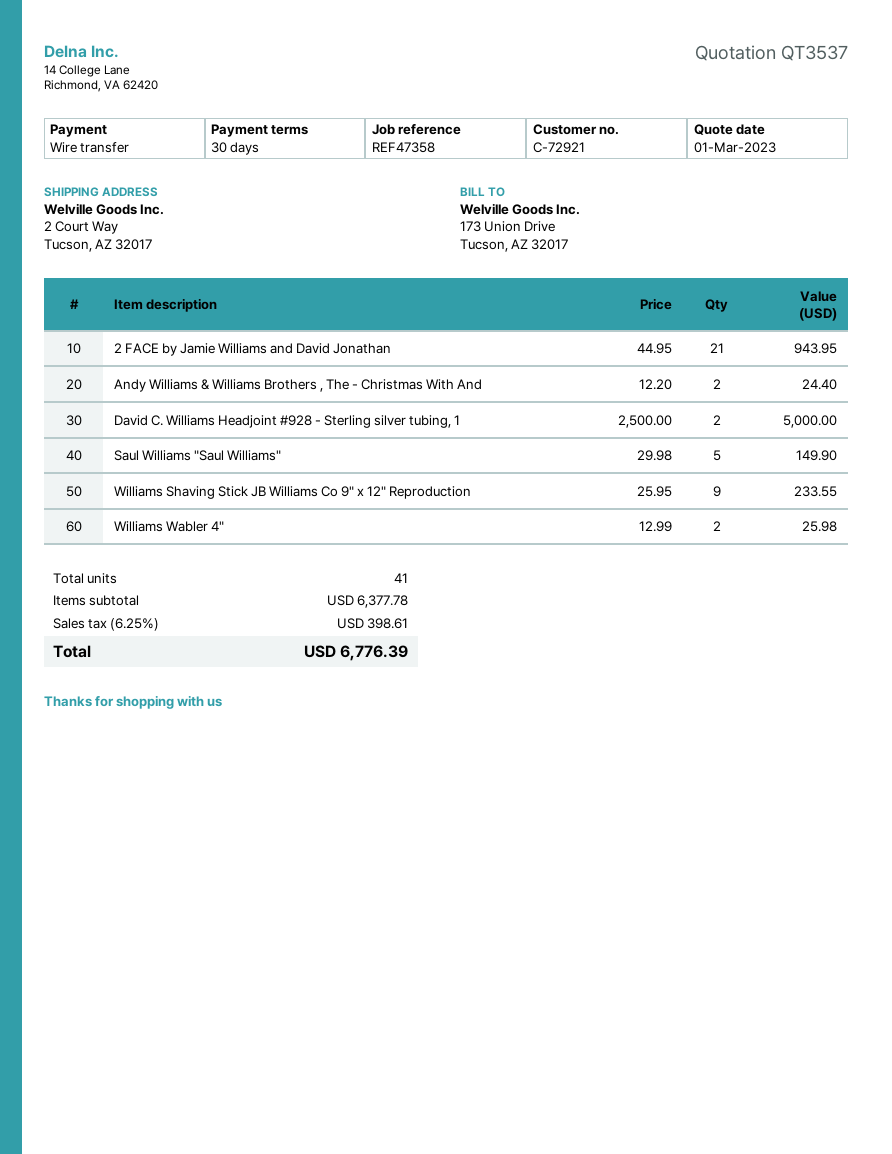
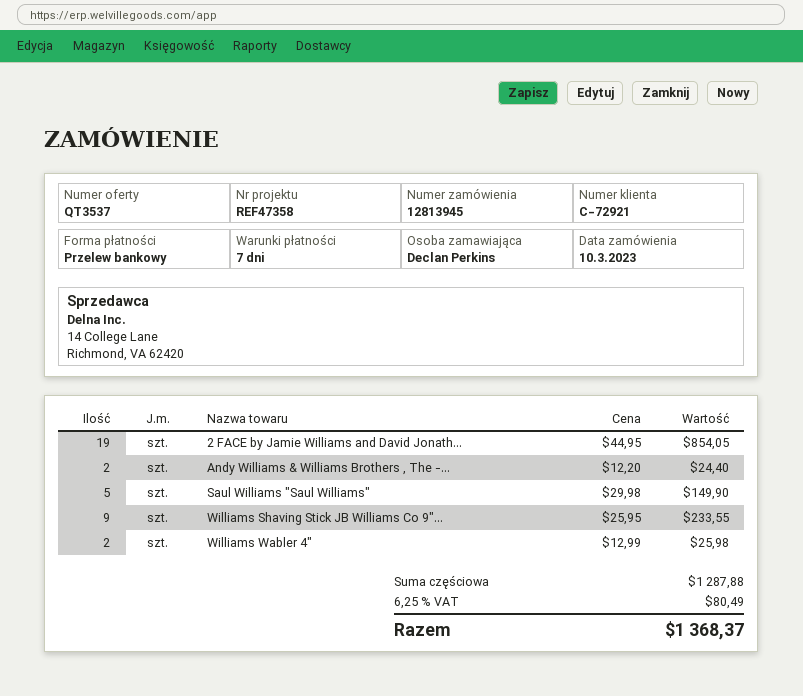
payment terms: 30 days -> 7 days
2 FACE by Jamie Williams and David Jonathan: 21 x 44.95 = 943.95 -> 19 x 44.95 = 854.05
David C. Williams Headjoint #928 - Sterling silver tubing, 1: 2 x 2500.00 = 5000.00 -> none
subtotal: 6377.78 -> 1287.88
tax: 6.25% = 398.61 -> 6.25% = 80.49
total: 6776.39 -> 1368.37

